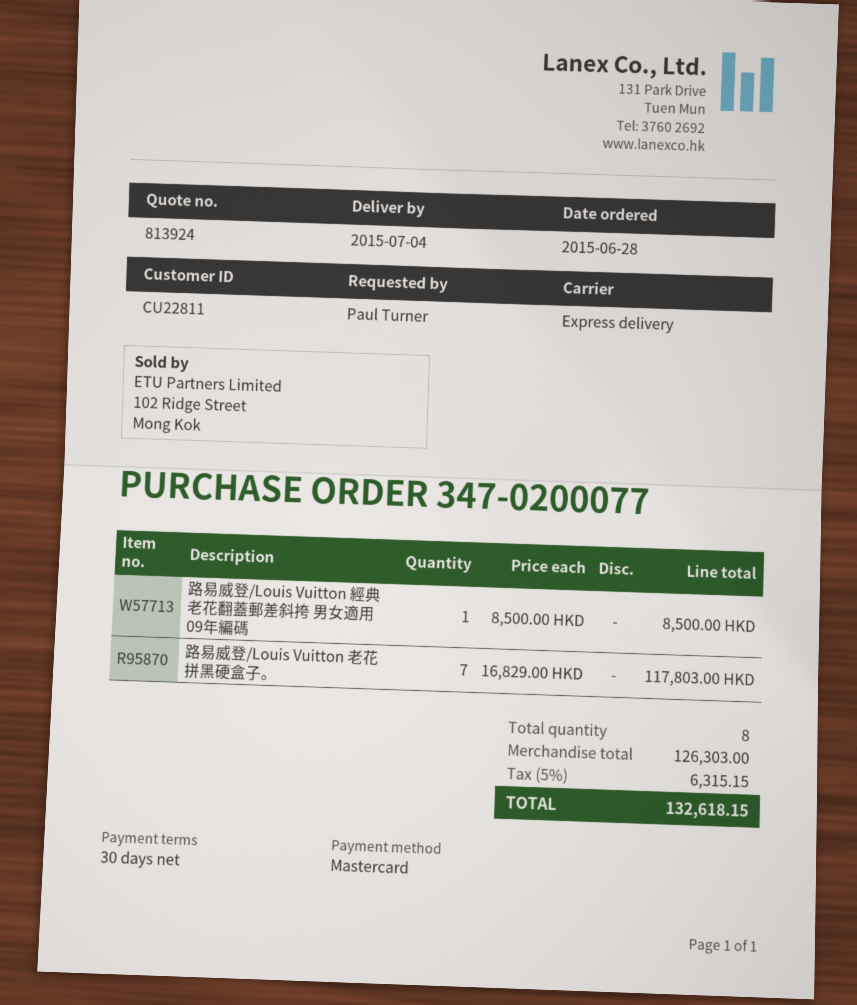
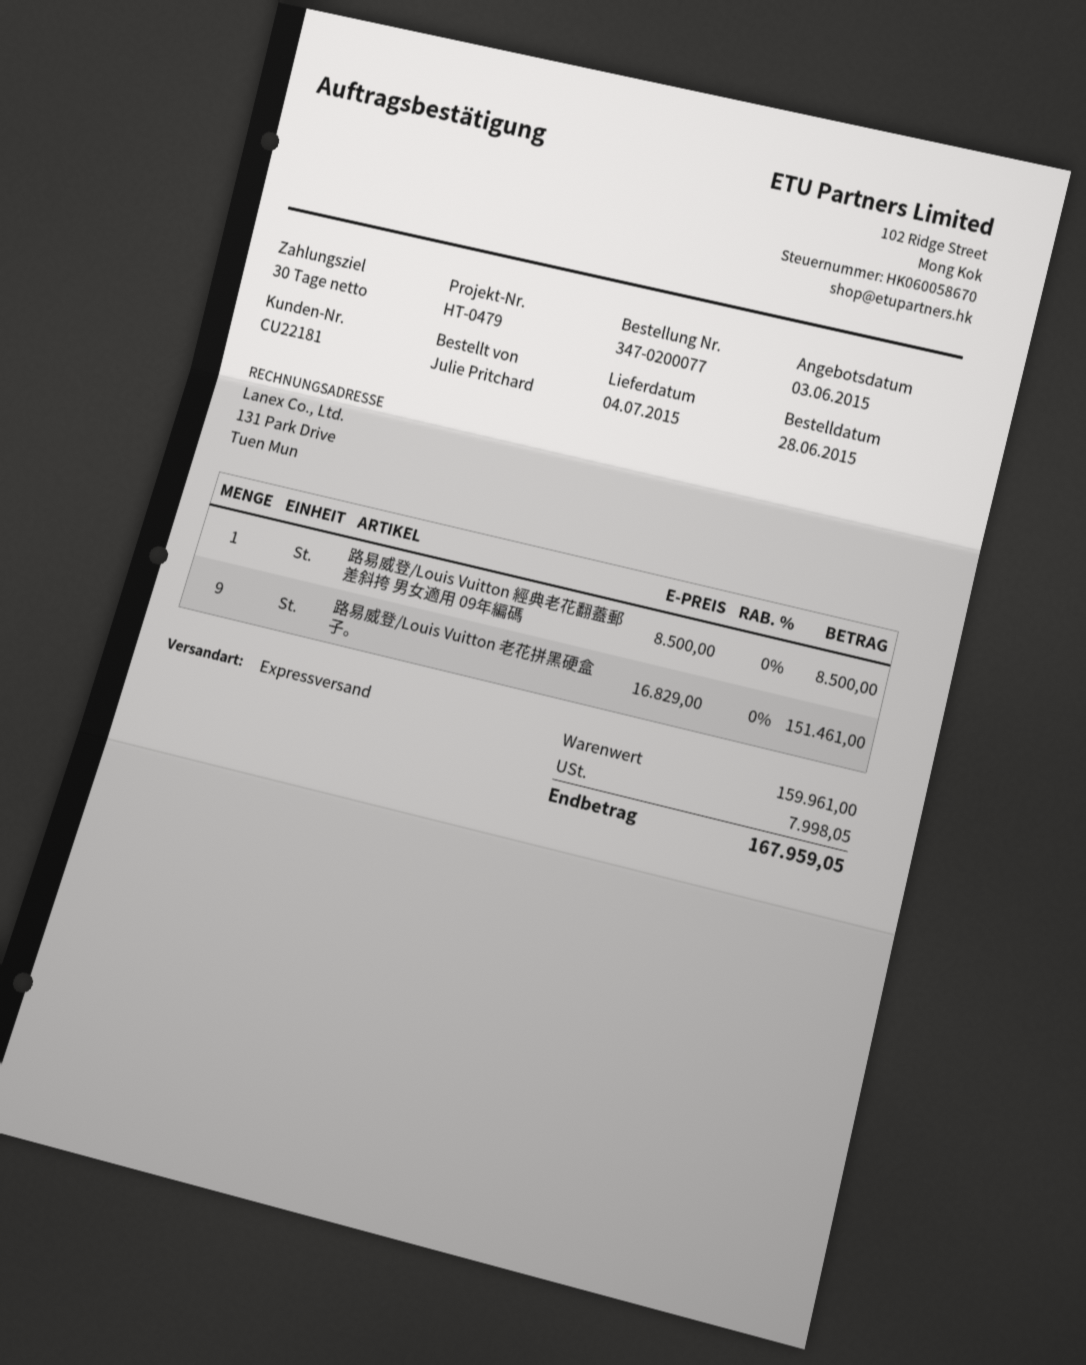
customer number: CU22811 -> CU22181
ordered by: Paul Turner -> Julie Pritchard
路易威登/Louis Vuitton 老花拼黑硬盒子。: 7 x 16829.00 = 117803.00 -> 9 x 16829.00 = 151461.00
subtotal: 126303.00 -> 159961.00
tax: 6315.15 -> 7998.05
total: 132618.15 -> 167959.05

